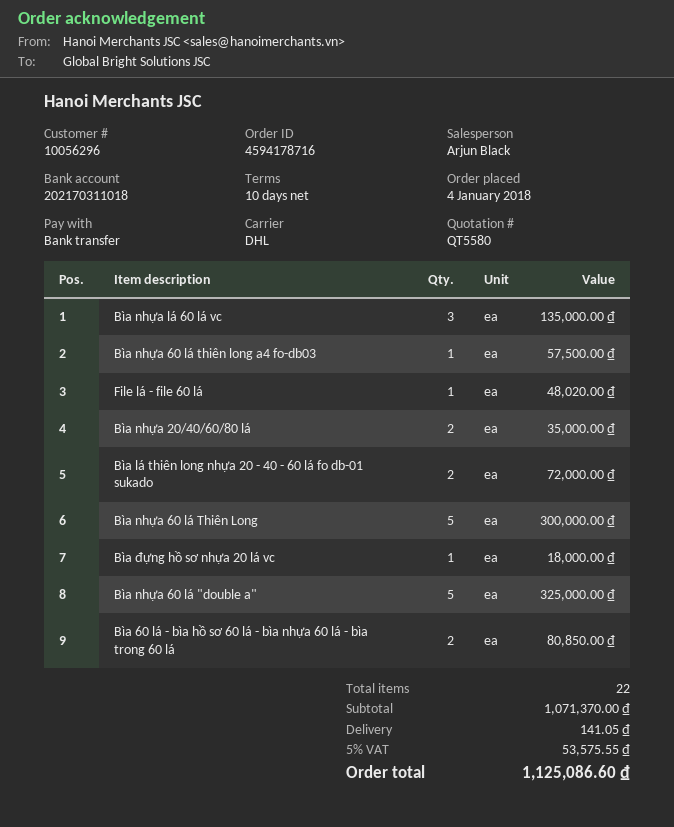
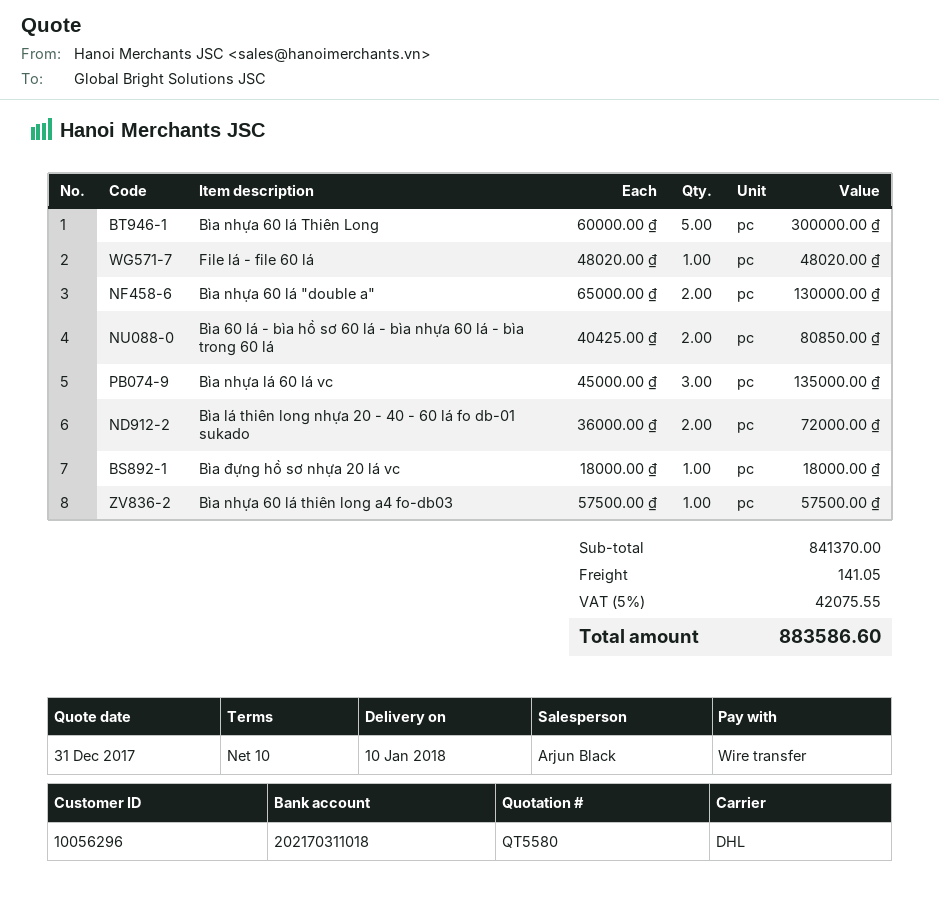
Bìa nhựa 20/40/60/80 lá: 2 for 35000.00 -> none
Bìa nhựa 60 lá "double a": 5 for 325000.00 -> 2 for 130000.00
subtotal: 1071370.00 -> 841370.00
tax: 5% = 53575.55 -> 5% = 42075.55
total: 1125086.60 -> 883586.60

